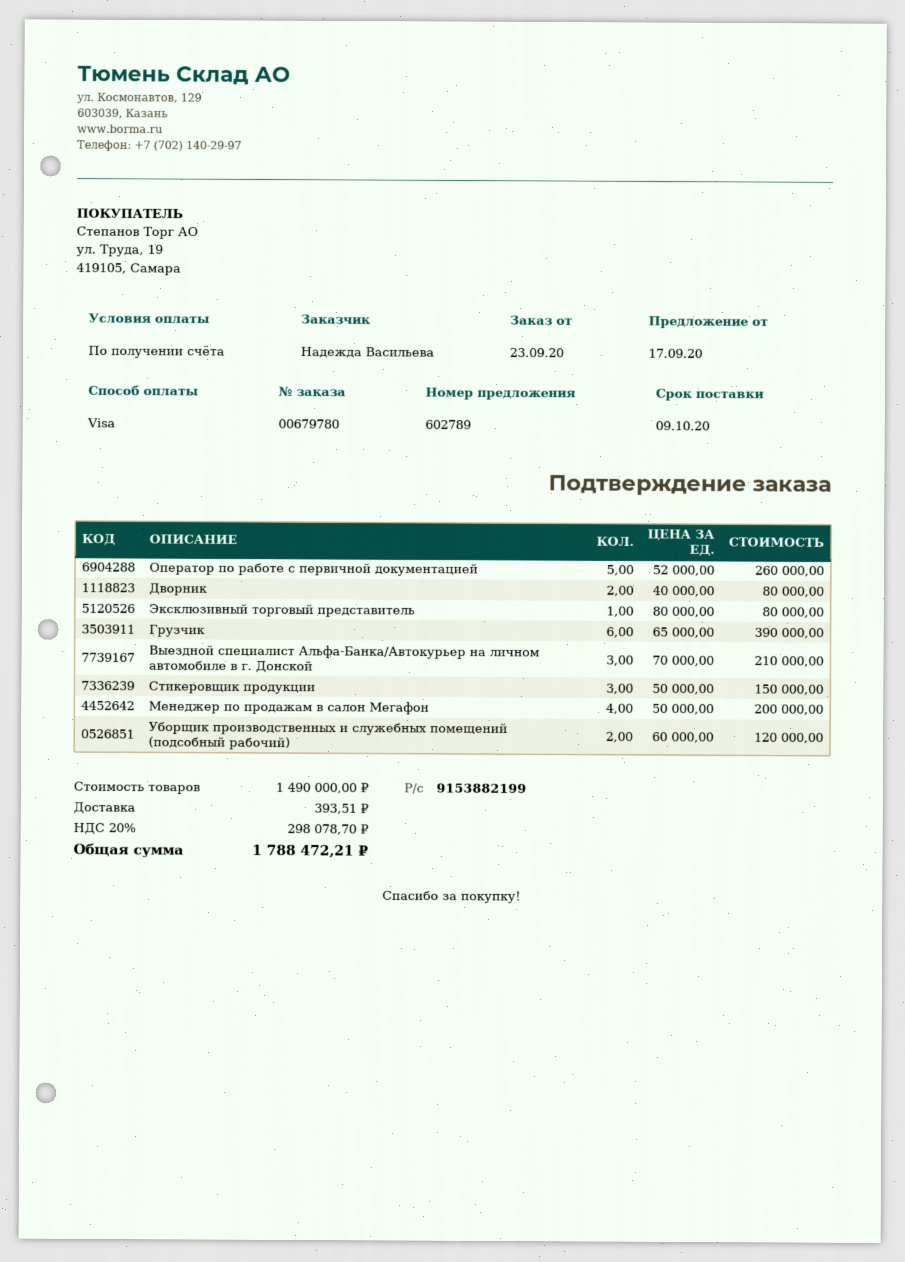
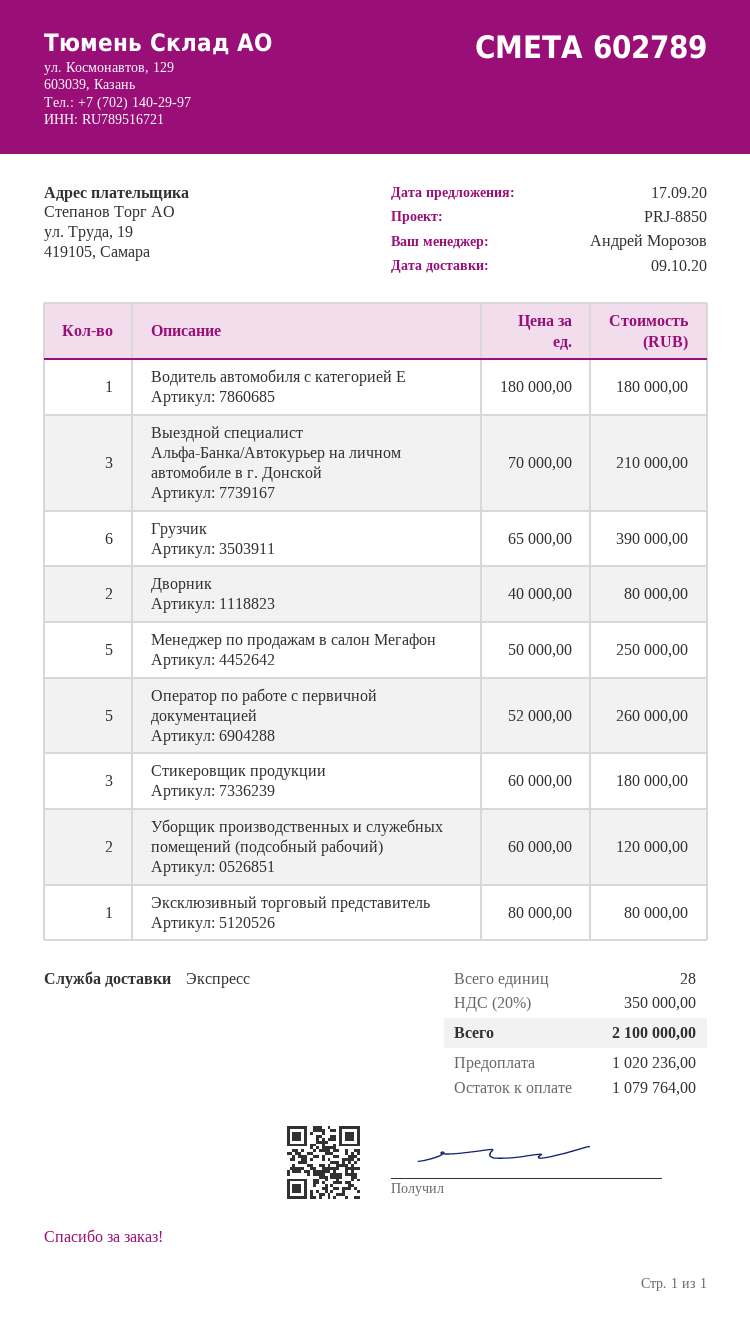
Стикеровщик продукции: 3 x 50000.00 = 150000.00 -> 3 x 60000.00 = 180000.00
Менеджер по продажам в салон Мегафон: 4 x 50000.00 = 200000.00 -> 5 x 50000.00 = 250000.00
Водитель автомобиля с категорией Е: none -> 1 x 180000.00 = 180000.00
shipping: 393.51 -> none
tax: 20% = 298078.70 -> 20% = 350000.00
total: 1788472.21 -> 2100000.00

